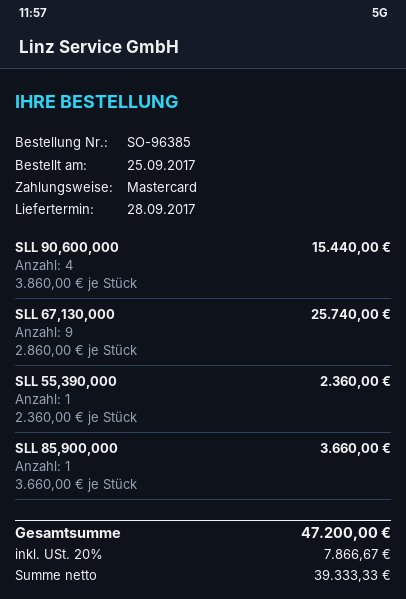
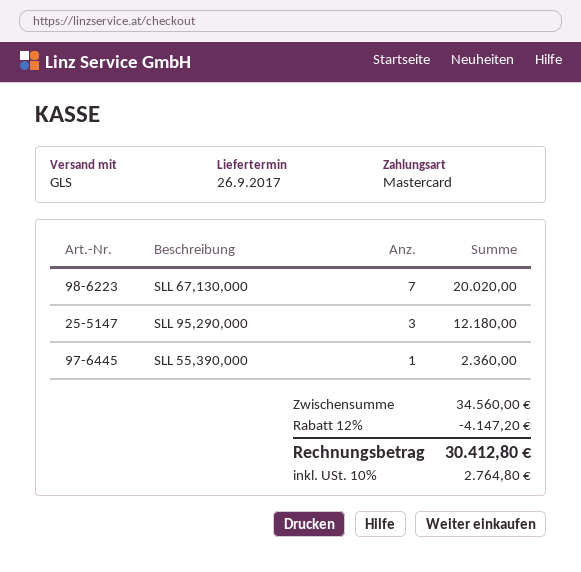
delivery date: 2017-09-28 -> 2017-09-26
SLL 90,600,000: 4 for 15440.00 -> none
SLL 67,130,000: 9 for 25740.00 -> 7 for 20020.00
SLL 85,900,000: 1 for 3660.00 -> none
SLL 95,290,000: none -> 3 for 12180.00
discount: none -> 12% = 4147.20
tax: 20% = 7866.67 -> 10% = 2764.80
total: 47200.00 -> 30412.80

